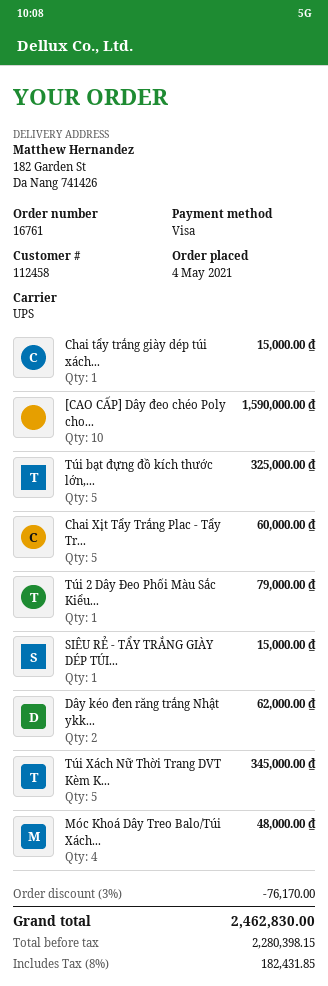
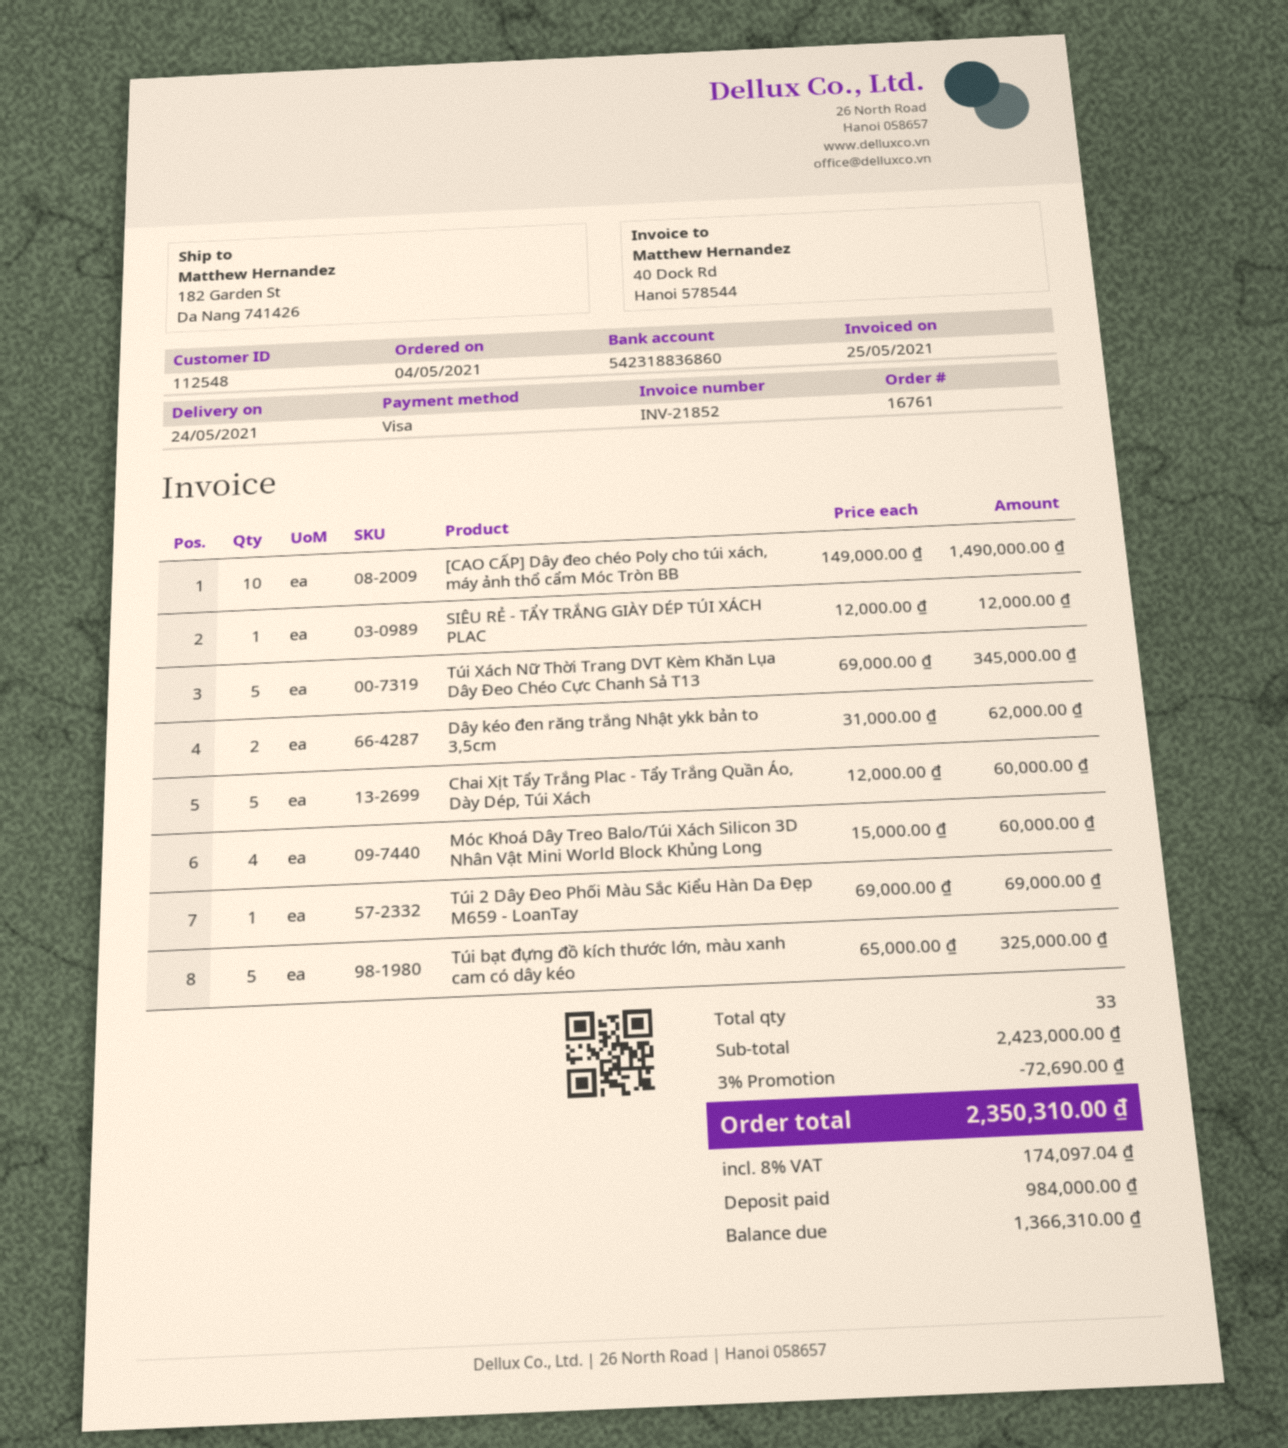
customer number: 112458 -> 112548
Chai tẩy trắng giày dép túi xách...: 1 for 15000.00 -> none
[CAO CẤP] Dây đeo chéo Poly cho...: 10 for 1590000.00 -> 10 for 1490000.00
Túi 2 Dây Đeo Phối Màu Sắc Kiểu...: 1 for 79000.00 -> 1 for 69000.00
SIÊU RẺ - TẨY TRẮNG GIÀY DÉP TÚI...: 1 for 15000.00 -> 1 for 12000.00
Móc Khoá Dây Treo Balo/Túi Xách...: 4 for 48000.00 -> 4 for 60000.00
discount: 3% = 76170.00 -> 3% = 72690.00
tax: 8% = 182431.85 -> 8% = 174097.04
total: 2462830.00 -> 2350310.00

